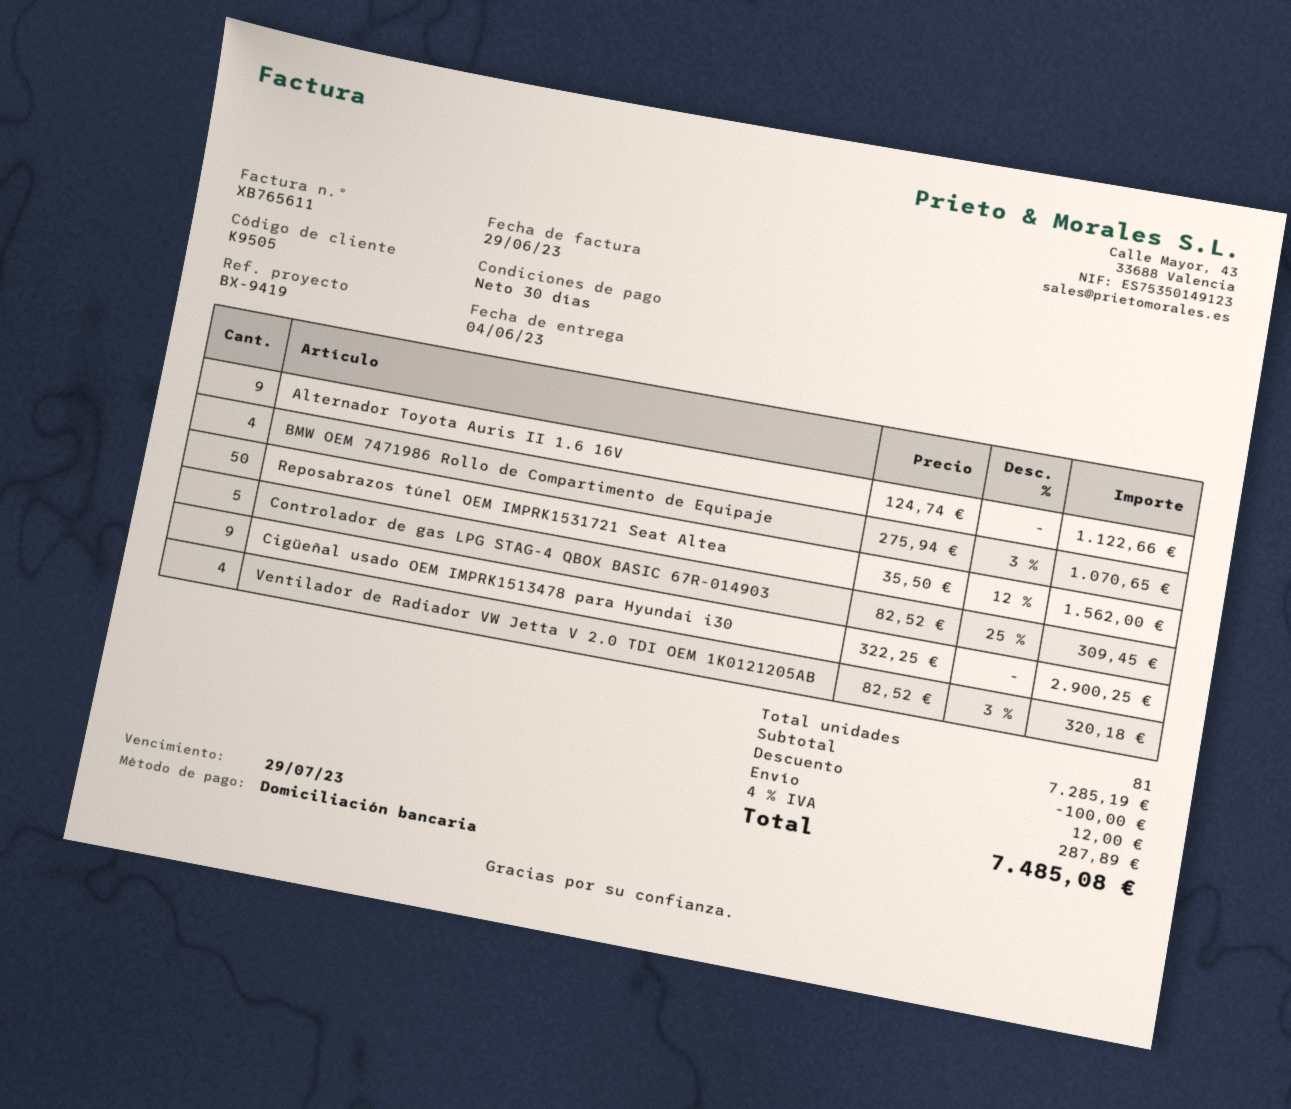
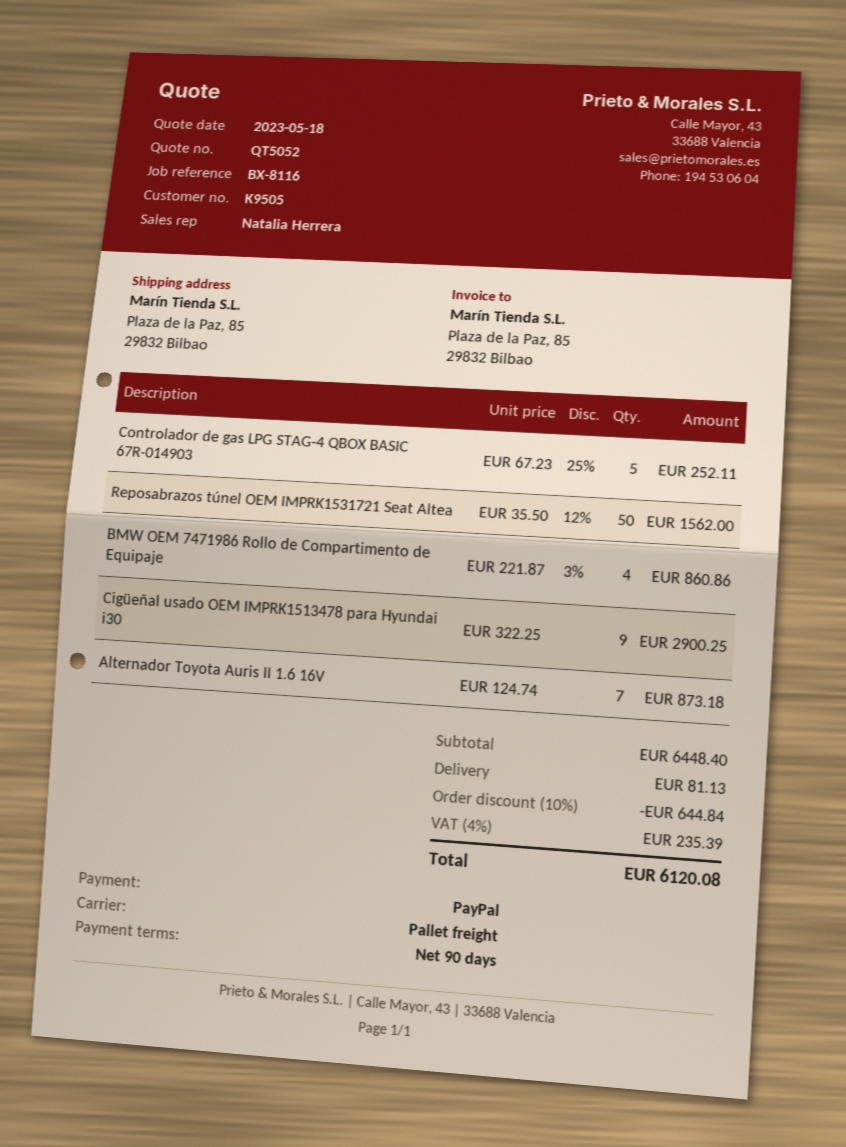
payment terms: 30 days -> 90 days
reference: BX-9419 -> BX-8116
payment method: direct debit -> PayPal
Alternador Toyota Auris II 1.6 16V: 9 x 124.74 = 1122.66 -> 7 x 124.74 = 873.18
BMW OEM 7471986 Rollo de Compartimento de Equipaje: 4 x 275.94 - 3% = 1070.65 -> 4 x 221.87 - 3% = 860.86
Controlador de gas LPG STAG-4 QBOX BASIC 67R-014903: 5 x 82.52 - 25% = 309.45 -> 5 x 67.23 - 25% = 252.11
Ventilador de Radiador VW Jetta V 2.0 TDI OEM 1K0121205AB: 4 x 82.52 - 3% = 320.18 -> none
subtotal: 7285.19 -> 6448.40
discount: 100.00 -> 644.84
shipping: 12.00 -> 81.13
tax: 4% = 287.89 -> 4% = 235.39
total: 7485.08 -> 6120.08

